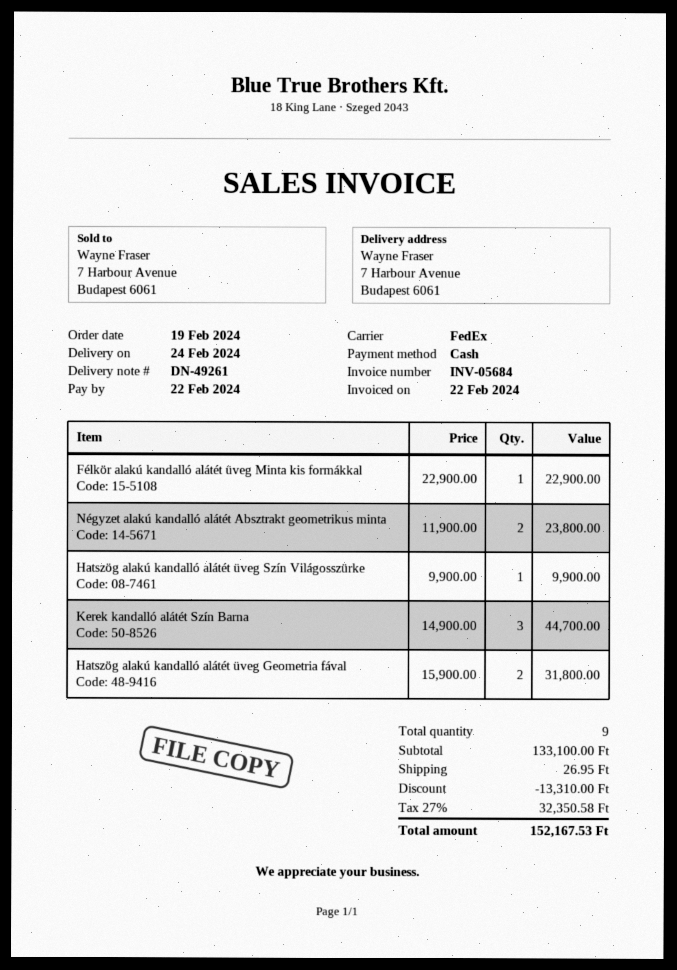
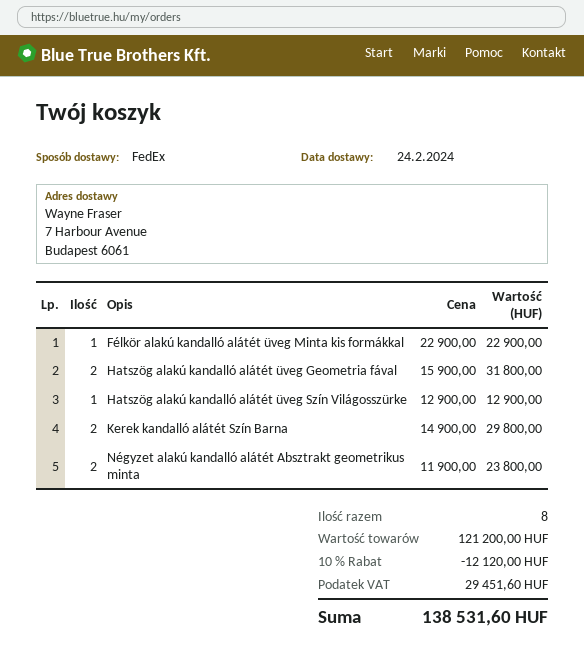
Hatszög alakú kandalló alátét üveg Szín Világosszürke: 1 x 9900.00 = 9900.00 -> 1 x 12900.00 = 12900.00
Kerek kandalló alátét Szín Barna: 3 x 14900.00 = 44700.00 -> 2 x 14900.00 = 29800.00
total quantity: 9 -> 8
subtotal: 133100.00 -> 121200.00
discount: 13310.00 -> 12120.00
shipping: 26.95 -> none
tax: 32350.58 -> 29451.60
total: 152167.53 -> 138531.60

